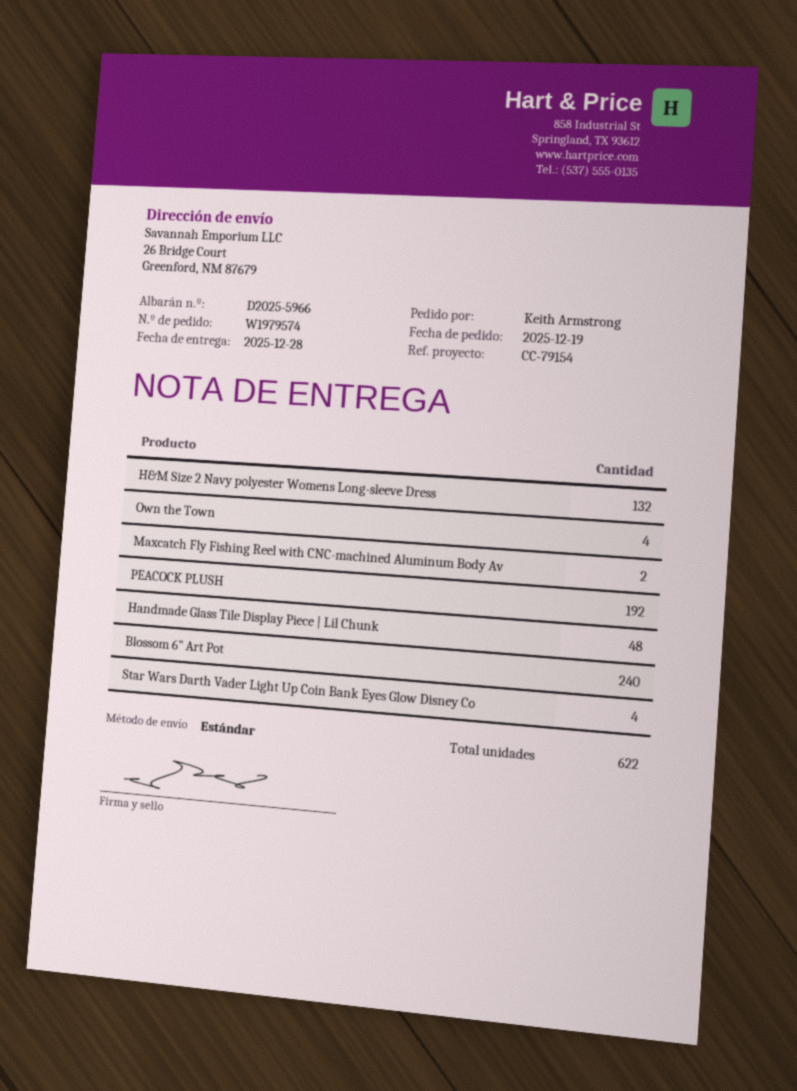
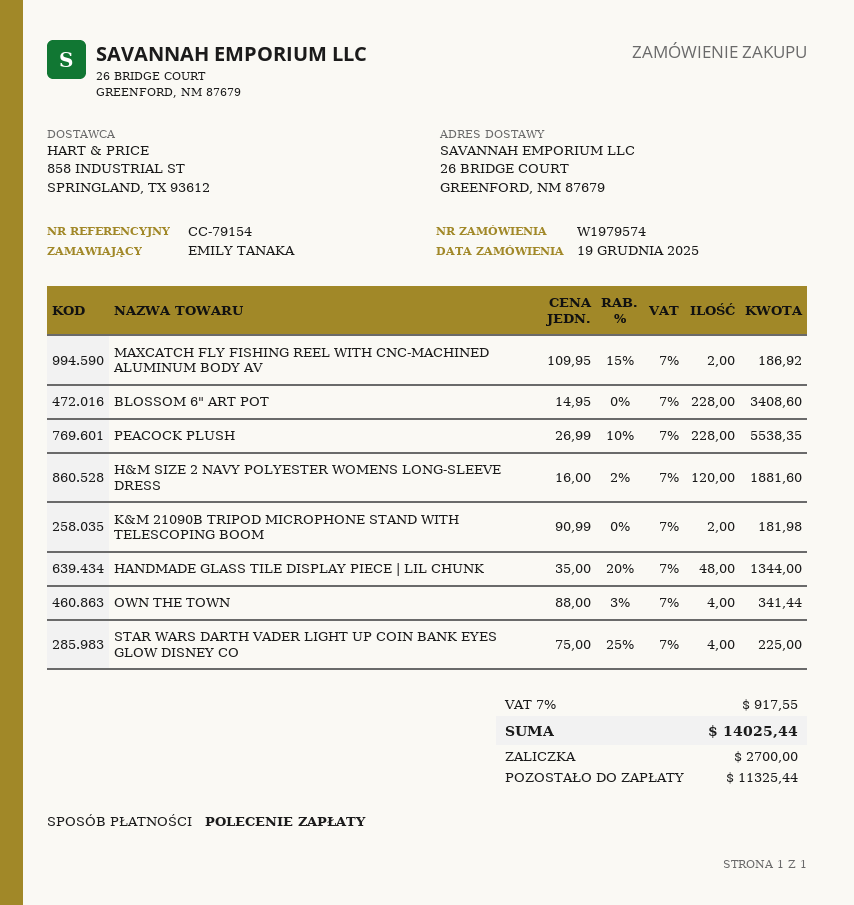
ordered by: Keith Armstrong -> EMILY TANAKA
H&M Size 2 Navy polyester Womens Long-sleeve Dress: 132 -> 120
PEACOCK PLUSH: 192 -> 228
Blossom 6" Art Pot: 240 -> 228
K&M 21090B TRIPOD MICROPHONE STAND WITH TELESCOPING BOOM: none -> 2

